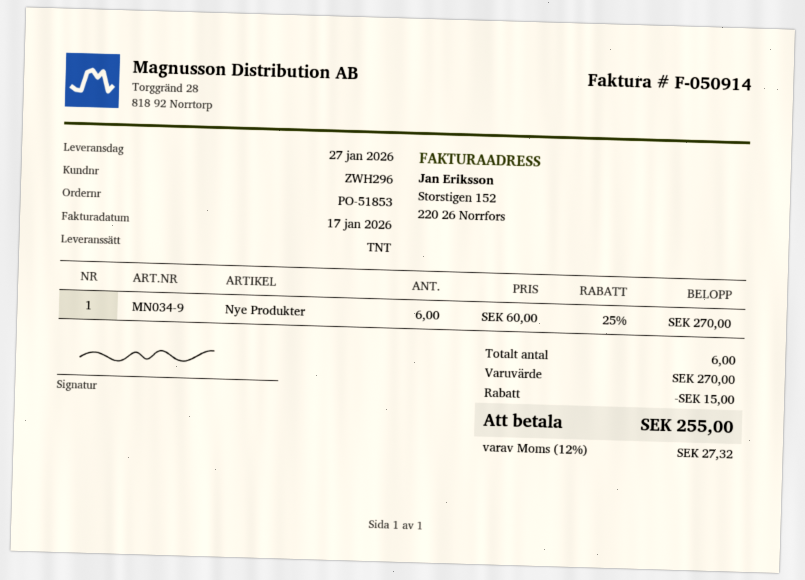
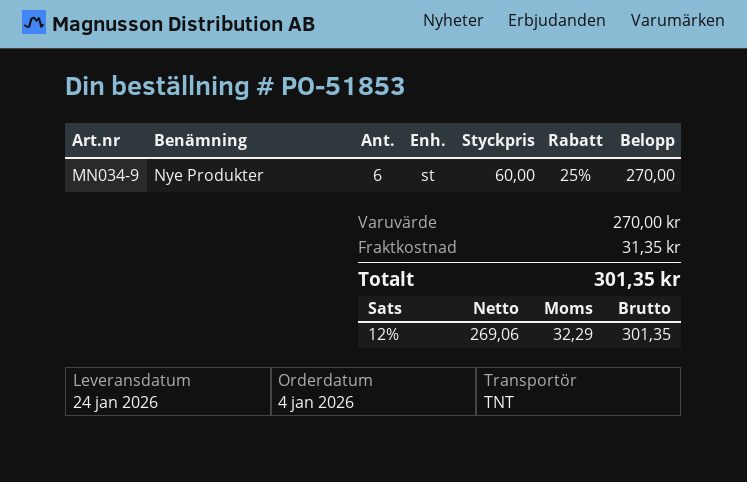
delivery date: 2026-01-27 -> 2026-01-24
discount: 15.00 -> none
shipping: none -> 31.35
tax: 12% = 27.32 -> 12% = 32.29
total: 255.00 -> 301.35

